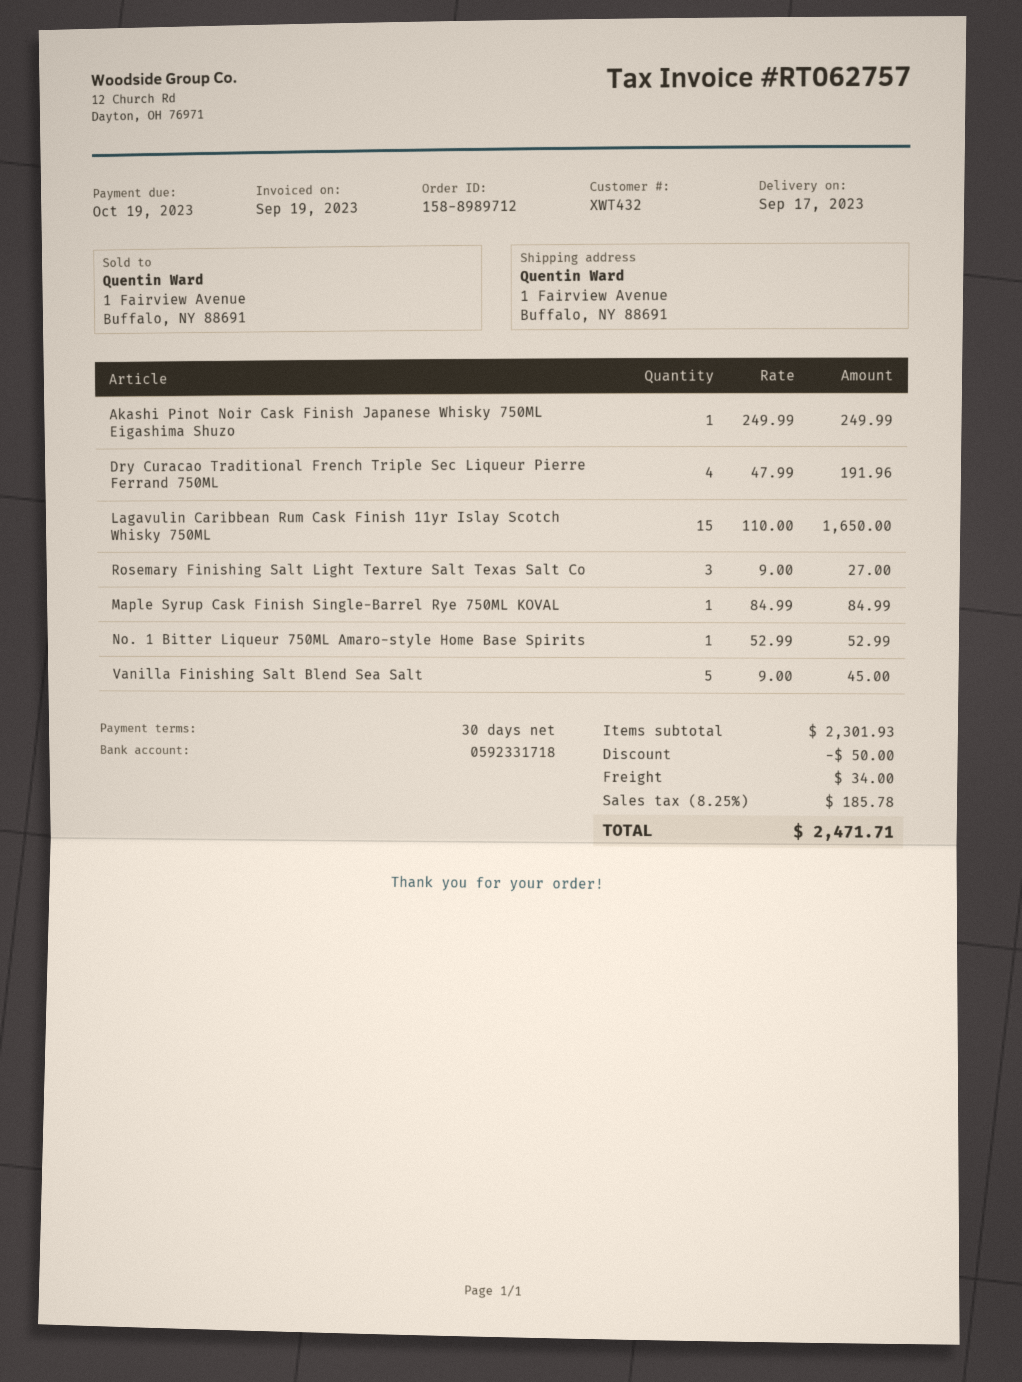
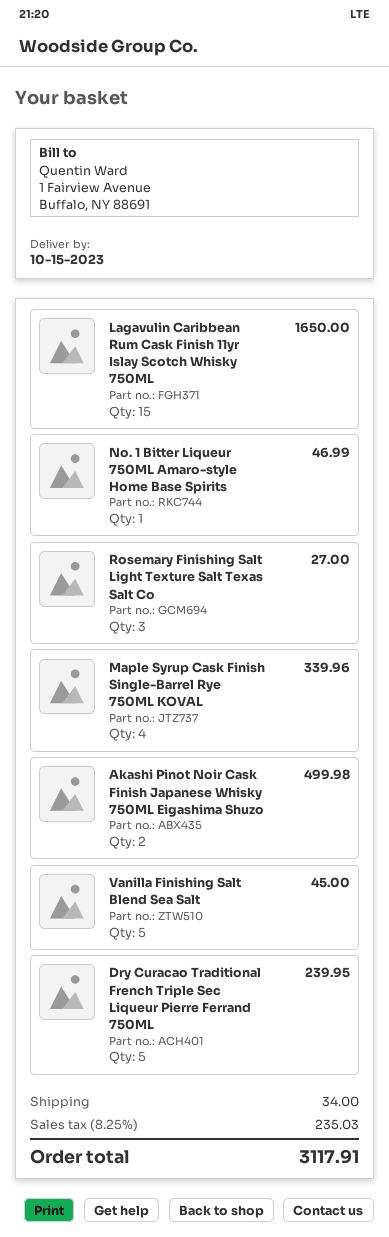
delivery date: 2023-09-17 -> 2023-10-15
Akashi Pinot Noir Cask Finish Japanese Whisky 750ML Eigashima Shuzo: 1 for 249.99 -> 2 for 499.98
Dry Curacao Traditional French Triple Sec Liqueur Pierre Ferrand 750ML: 4 for 191.96 -> 5 for 239.95
Maple Syrup Cask Finish Single-Barrel Rye 750ML KOVAL: 1 for 84.99 -> 4 for 339.96
No. 1 Bitter Liqueur 750ML Amaro-style Home Base Spirits: 1 for 52.99 -> 1 for 46.99
discount: 50.00 -> none
tax: 8.25% = 185.78 -> 8.25% = 235.03
total: 2471.71 -> 3117.91

